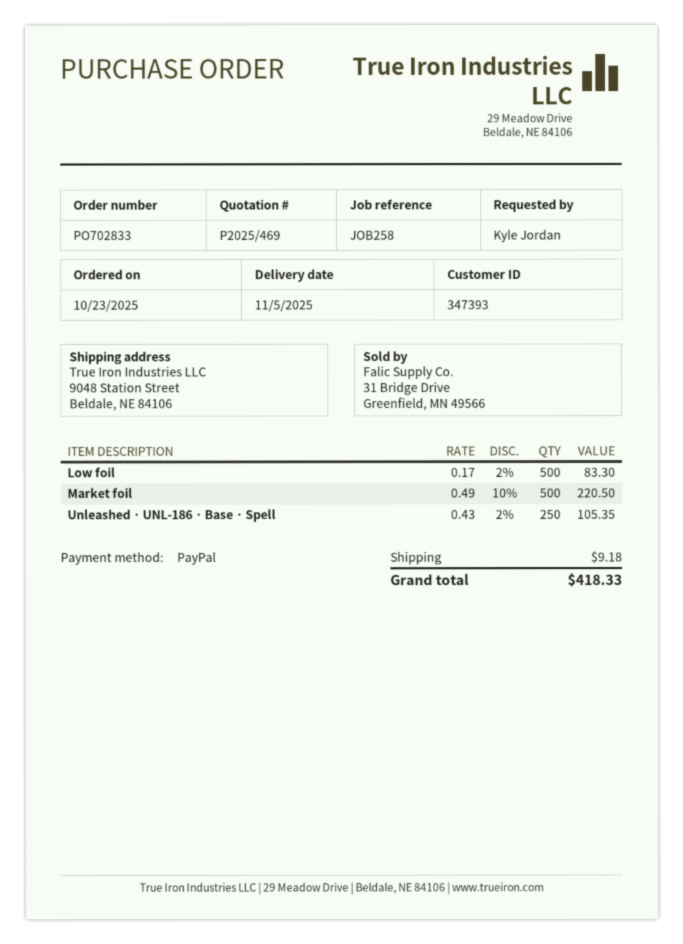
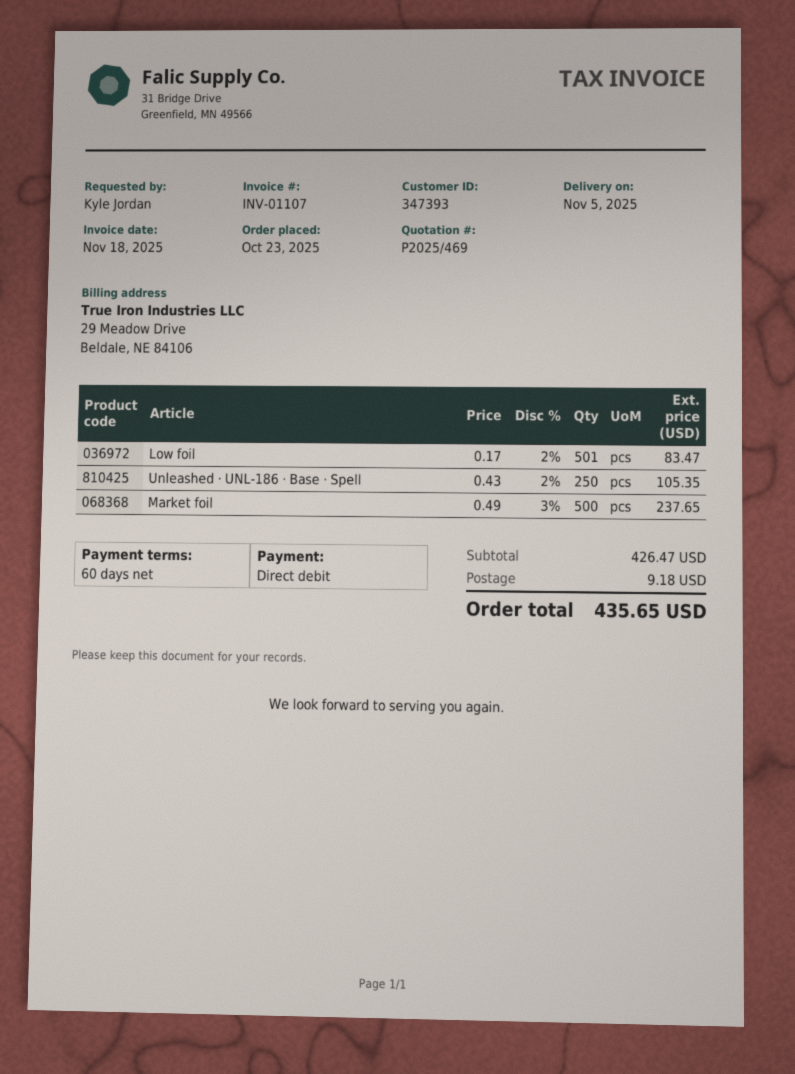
payment method: PayPal -> direct debit
Low foil: 500 x 0.17 - 2% = 83.30 -> 501 x 0.17 - 2% = 83.47
Market foil: 500 x 0.49 - 10% = 220.50 -> 500 x 0.49 - 3% = 237.65
total: 418.33 -> 435.65

